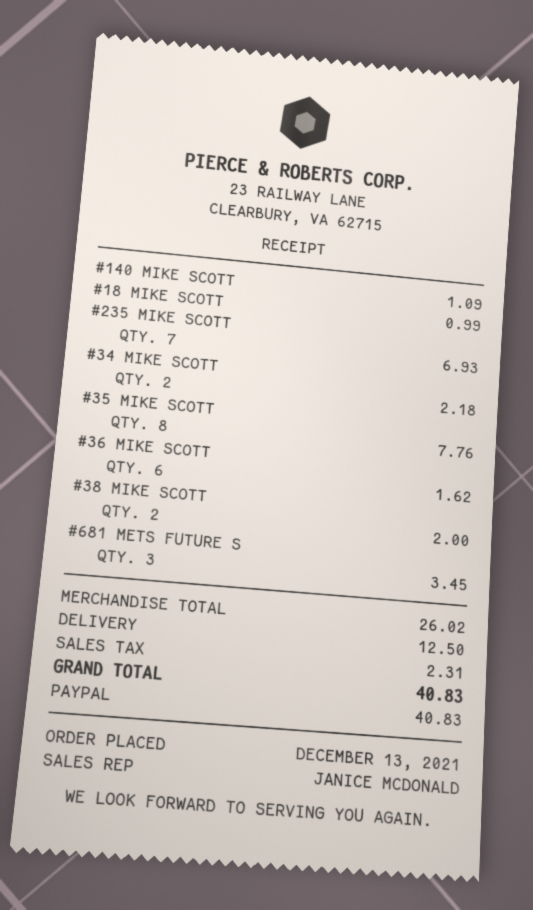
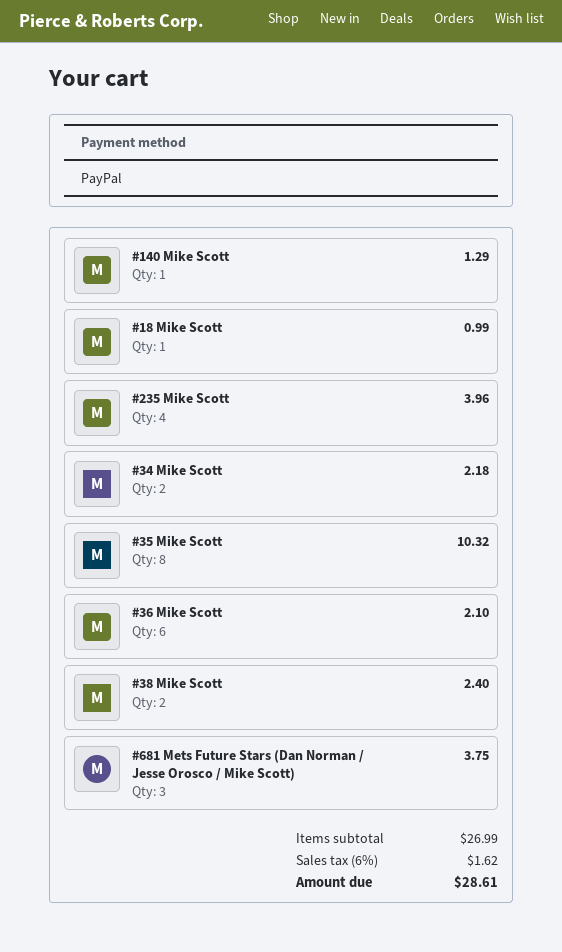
#140 MIKE SCOTT: 1 for 1.09 -> 1 for 1.29
#235 MIKE SCOTT: 7 for 6.93 -> 4 for 3.96
#35 MIKE SCOTT: 8 for 7.76 -> 8 for 10.32
#36 MIKE SCOTT: 6 for 1.62 -> 6 for 2.10
#38 MIKE SCOTT: 2 for 2.00 -> 2 for 2.40
#681 METS FUTURE S: 3 for 3.45 -> 3 for 3.75
subtotal: 26.02 -> 26.99
shipping: 12.50 -> none
tax: 2.31 -> 1.62
total: 40.83 -> 28.61

